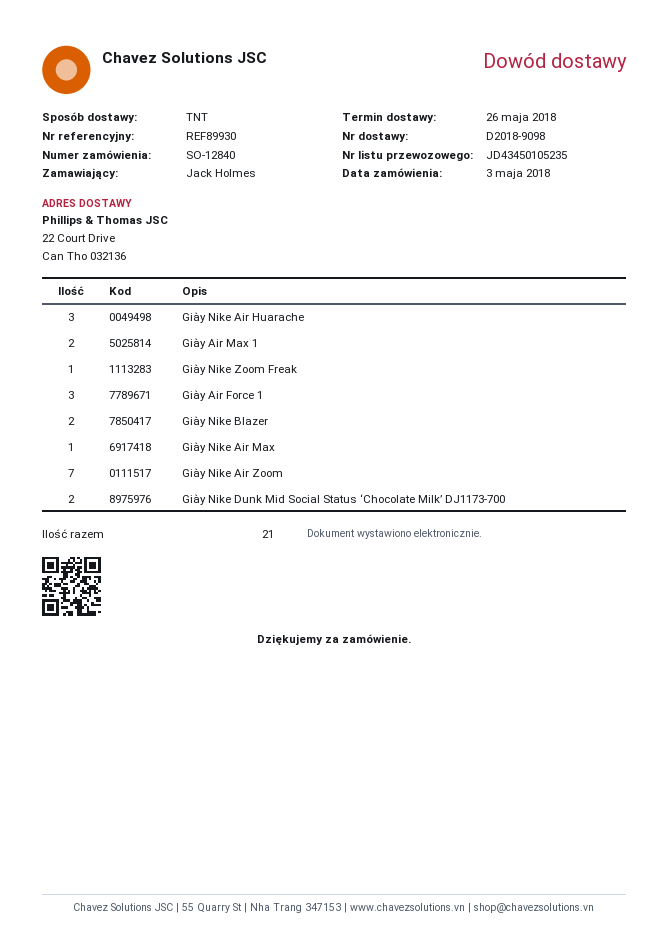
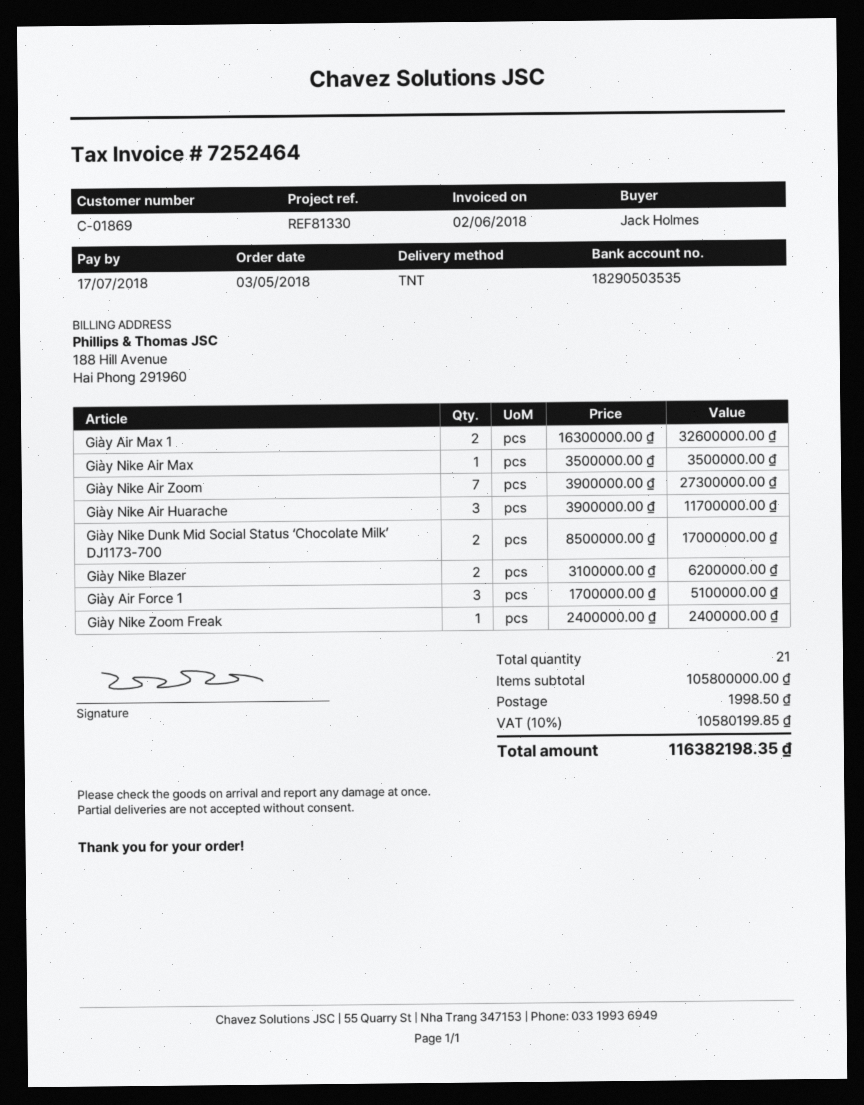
reference: REF89930 -> REF81330

